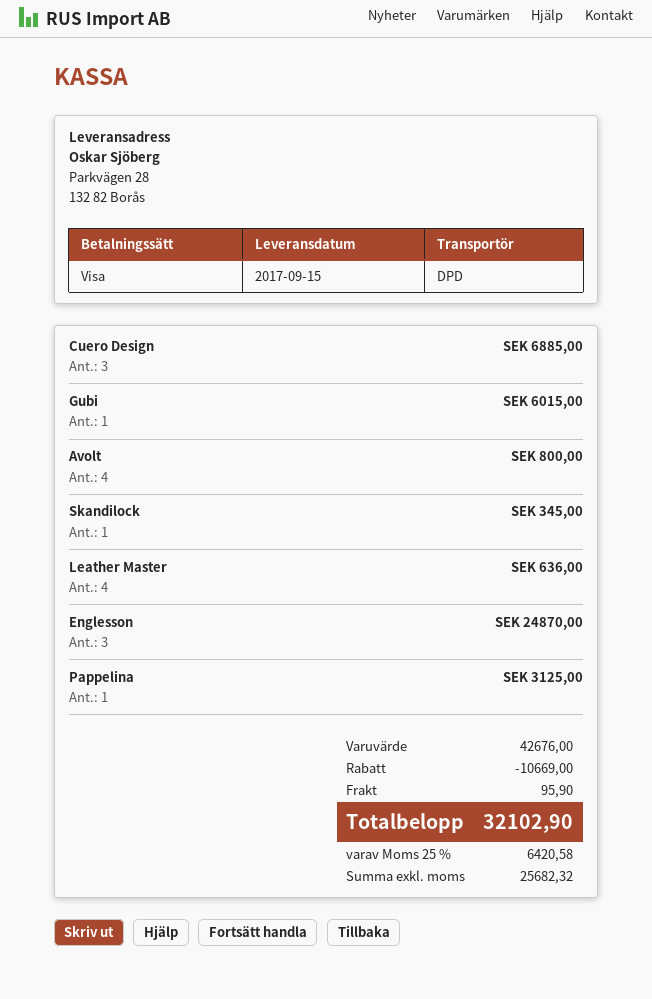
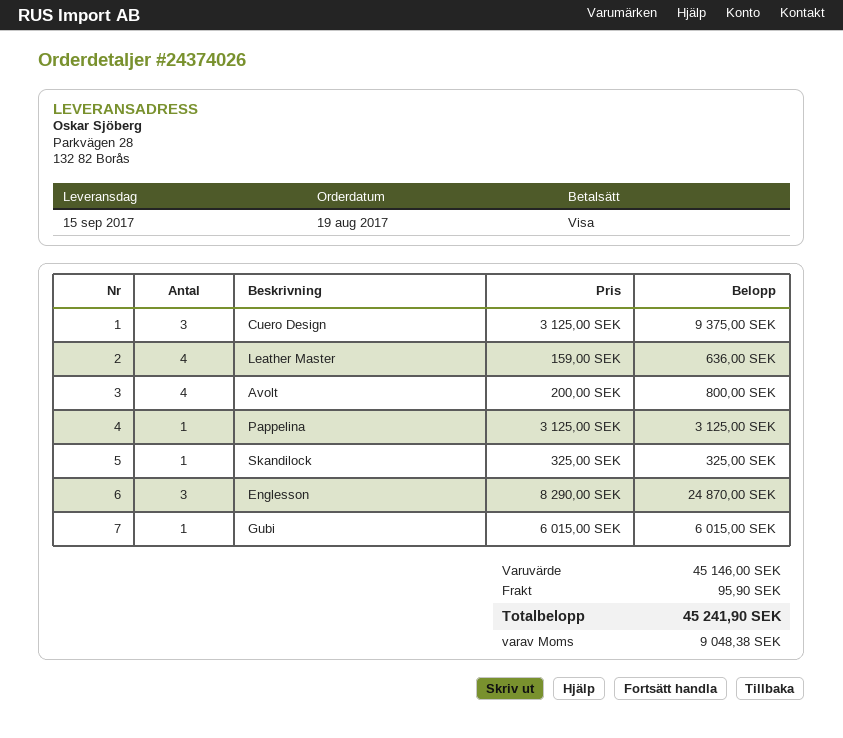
Cuero Design: 3 for 6885.00 -> 3 for 9375.00
Skandilock: 1 for 345.00 -> 1 for 325.00
subtotal: 42676.00 -> 45146.00
discount: 10669.00 -> none
tax: 6420.58 -> 9048.38
total: 32102.90 -> 45241.90

